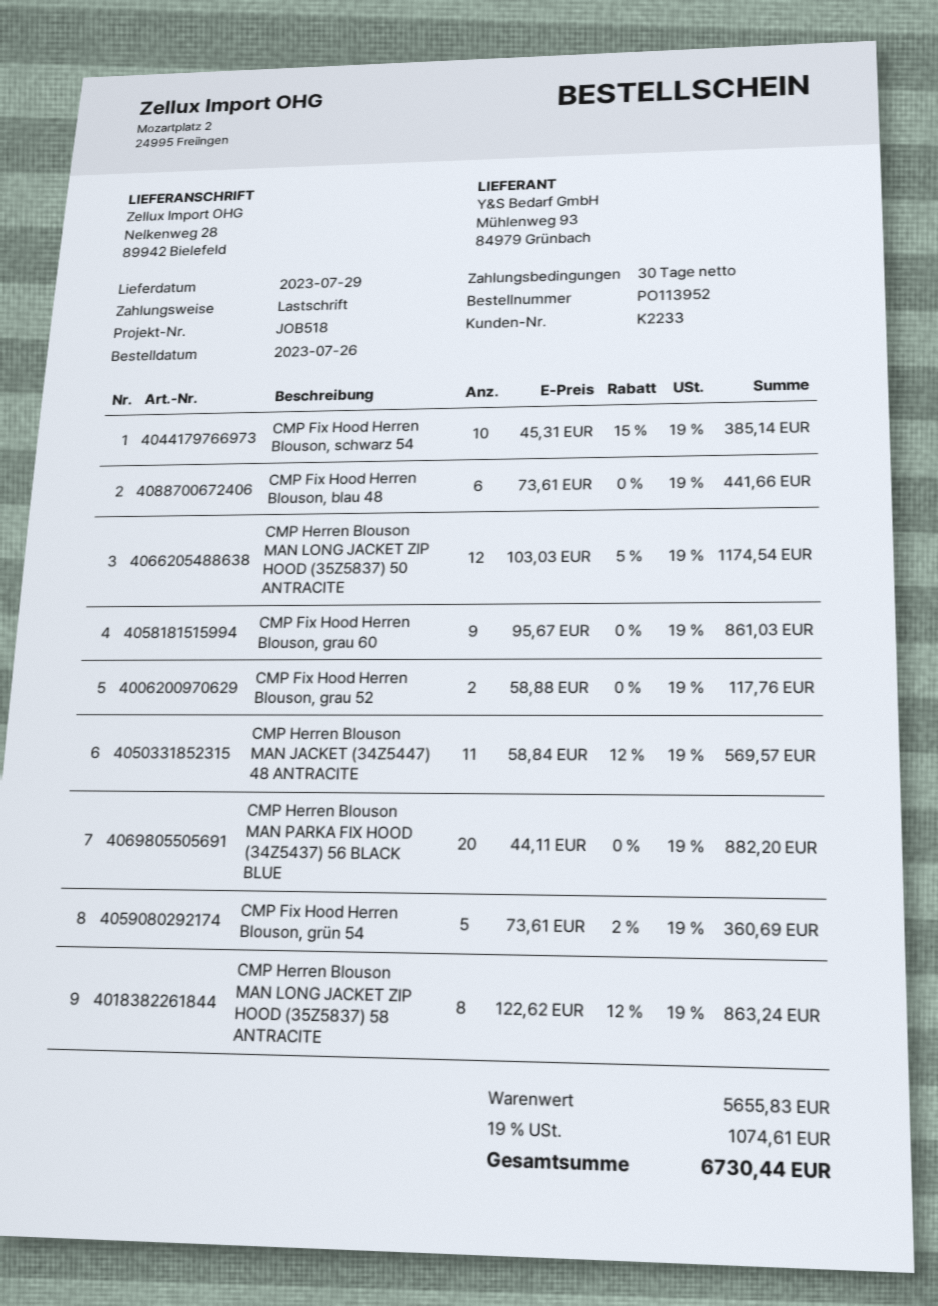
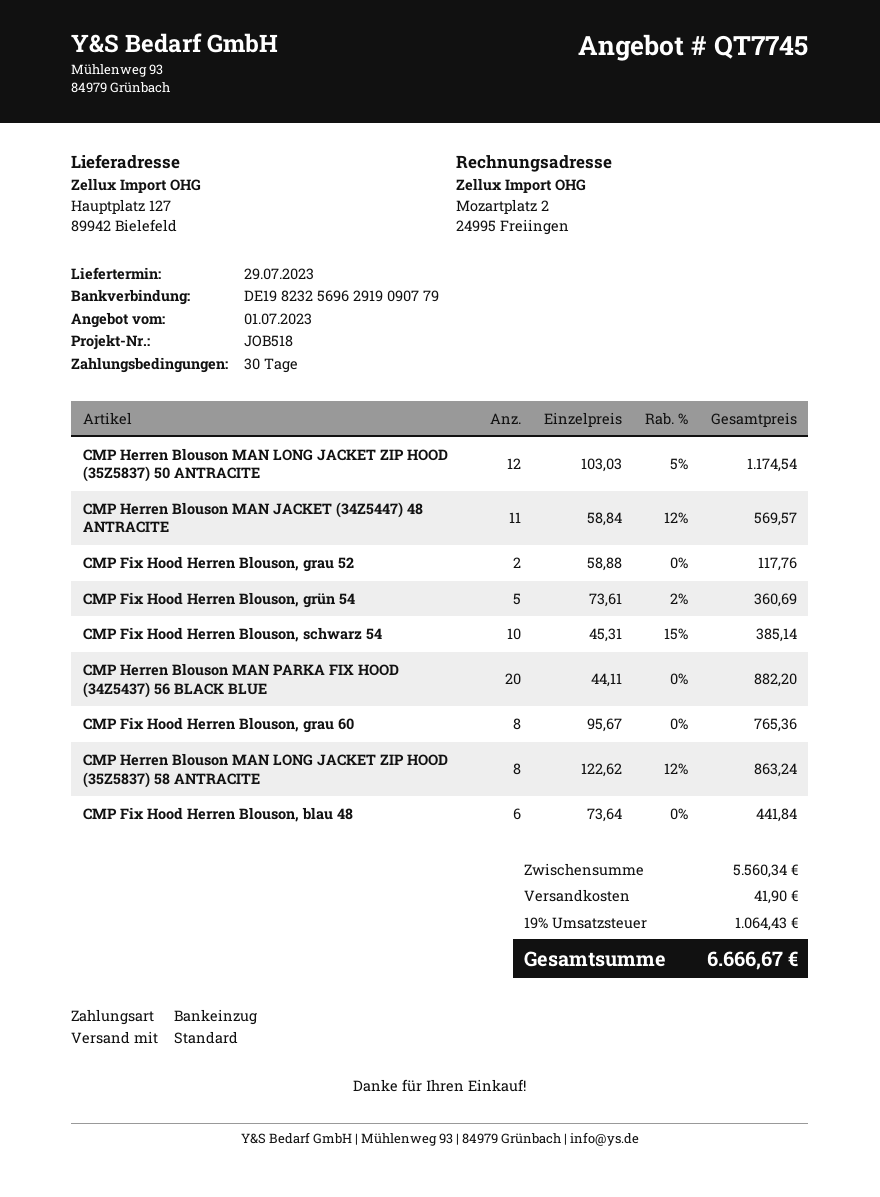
ship to: Nelkenweg 28, 89942 Bielefeld -> Hauptplatz 127, 89942 Bielefeld
CMP Fix Hood Herren Blouson, blau 48: 6 x 73.61 = 441.66 -> 6 x 73.64 = 441.84
CMP Fix Hood Herren Blouson, grau 60: 9 x 95.67 = 861.03 -> 8 x 95.67 = 765.36
subtotal: 5655.83 -> 5560.34
shipping: none -> 41.90
tax: 19% = 1074.61 -> 19% = 1064.43
total: 6730.44 -> 6666.67

